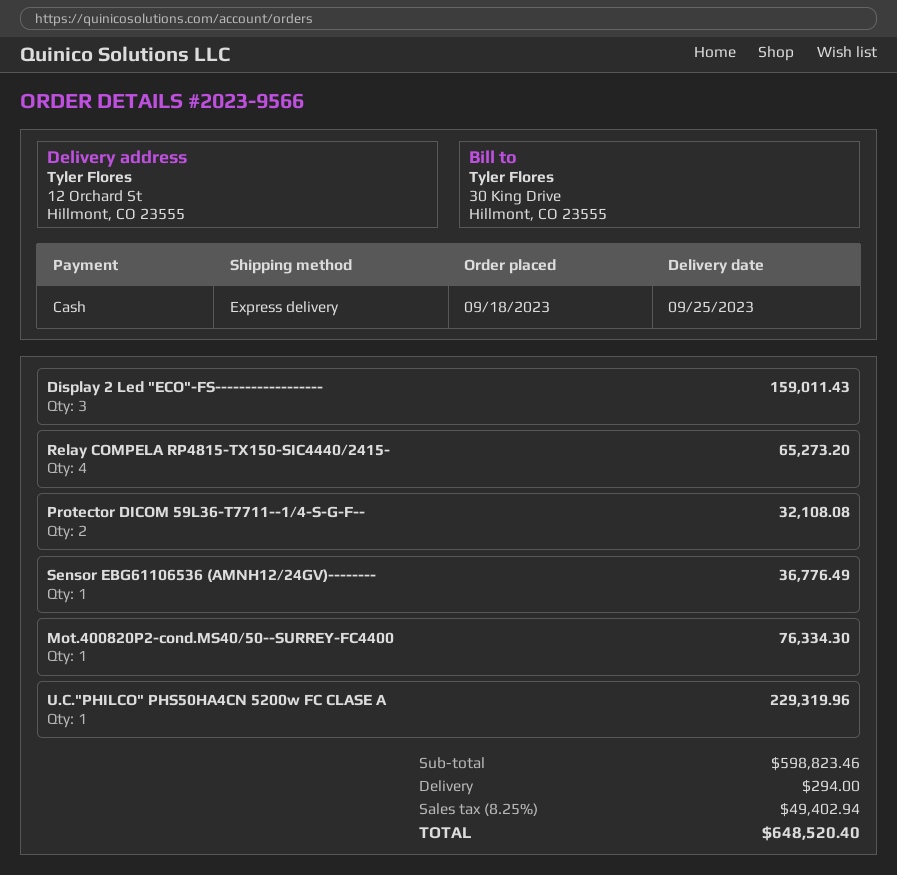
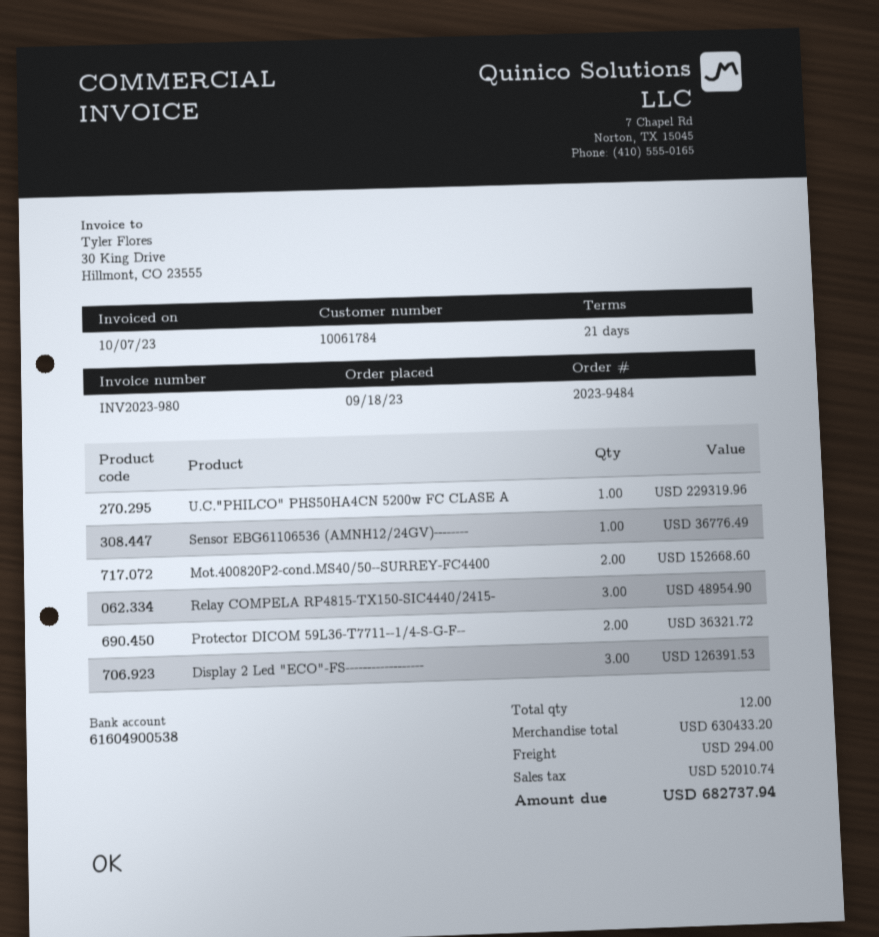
order number: 2023-9566 -> 2023-9484
Display 2 Led "ECO"-FS------------------: 3 for 159011.43 -> 3 for 126391.53
Relay COMPELA RP4815-TX150-SIC4440/2415-: 4 for 65273.20 -> 3 for 48954.90
Protector DICOM 59L36-T7711--1/4-S-G-F--: 2 for 32108.08 -> 2 for 36321.72
Mot.400820P2-cond.MS40/50--SURREY-FC4400: 1 for 76334.30 -> 2 for 152668.60
subtotal: 598823.46 -> 630433.20
tax: 49402.94 -> 52010.74
total: 648520.40 -> 682737.94

